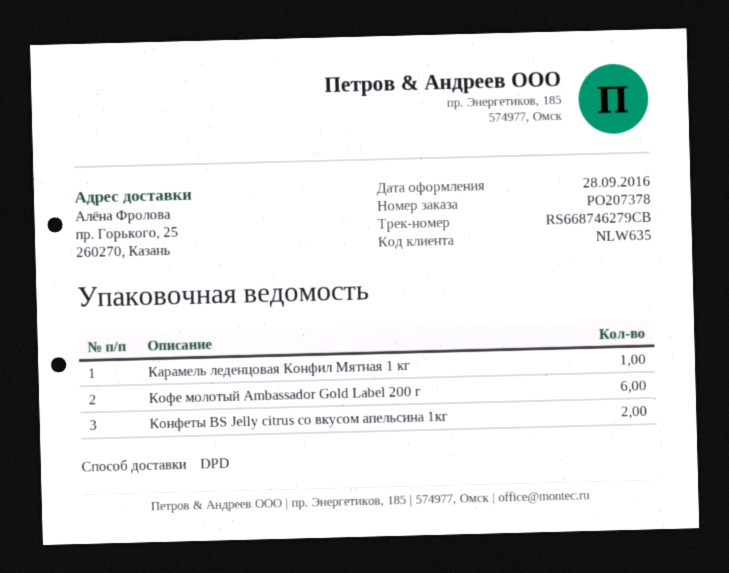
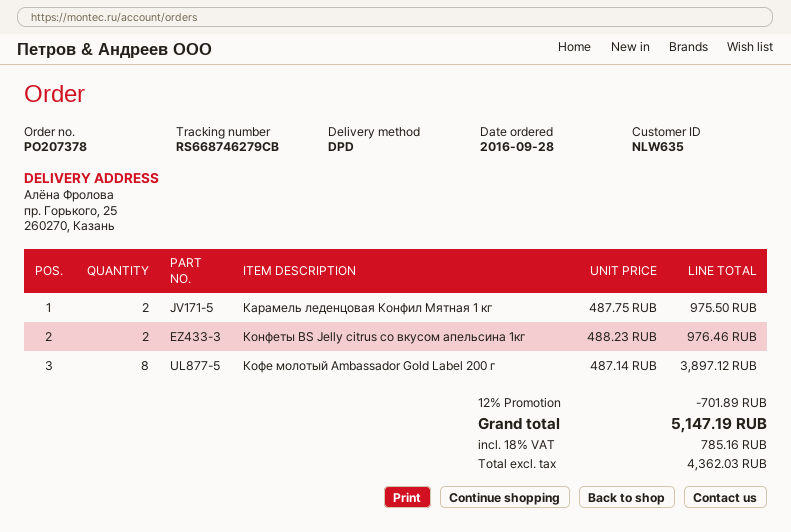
Карамель леденцовая Конфил Мятная 1 кг: 1 -> 2
Кофе молотый Ambassador Gold Label 200 г: 6 -> 8

